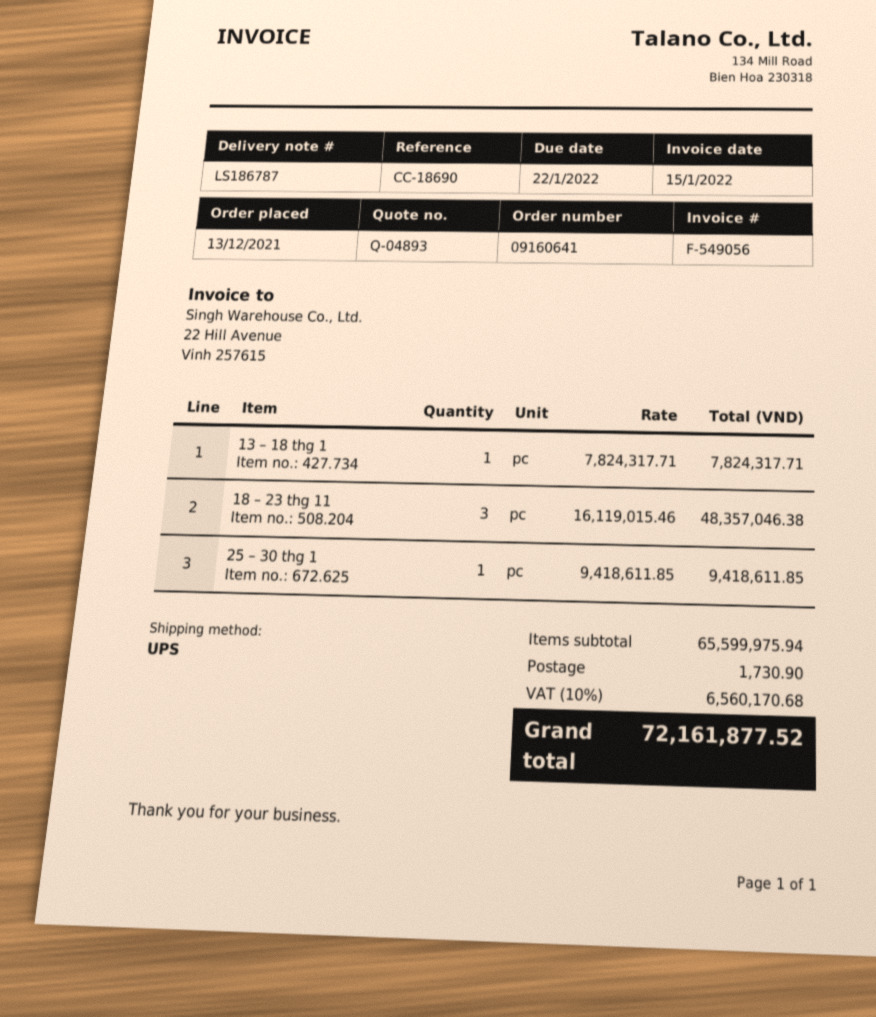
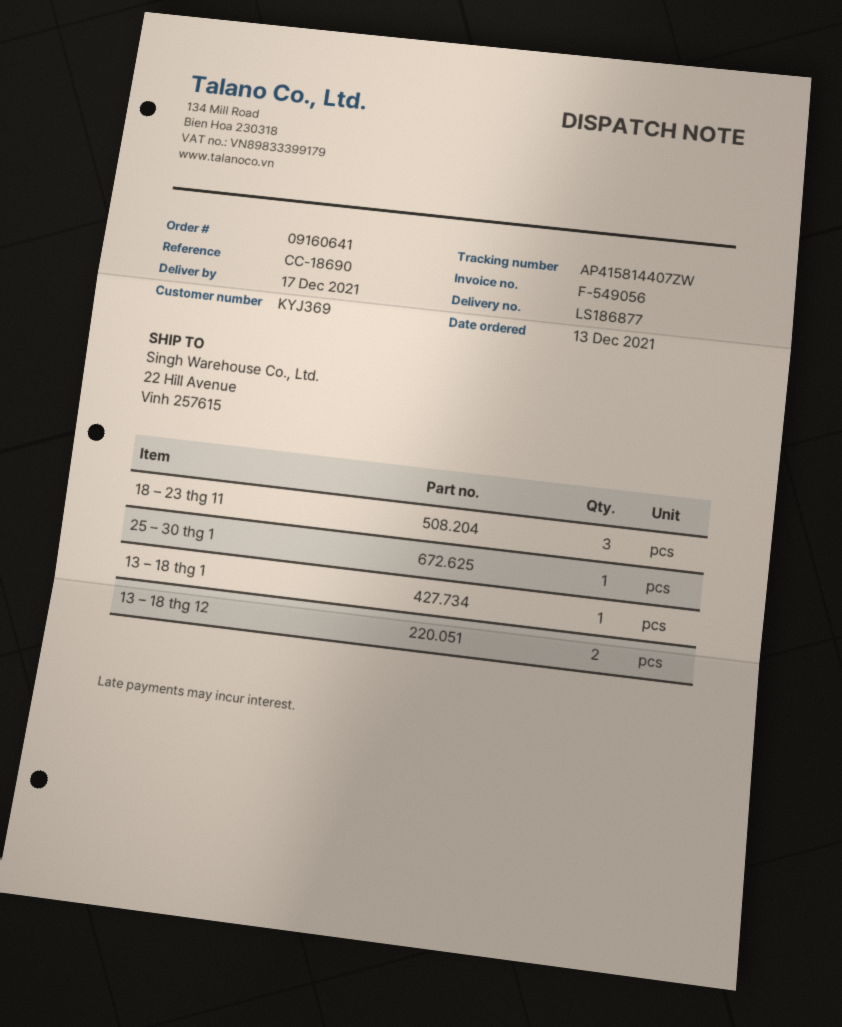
delivery note number: LS186787 -> LS186877
13 – 18 thg 12: none -> 2

